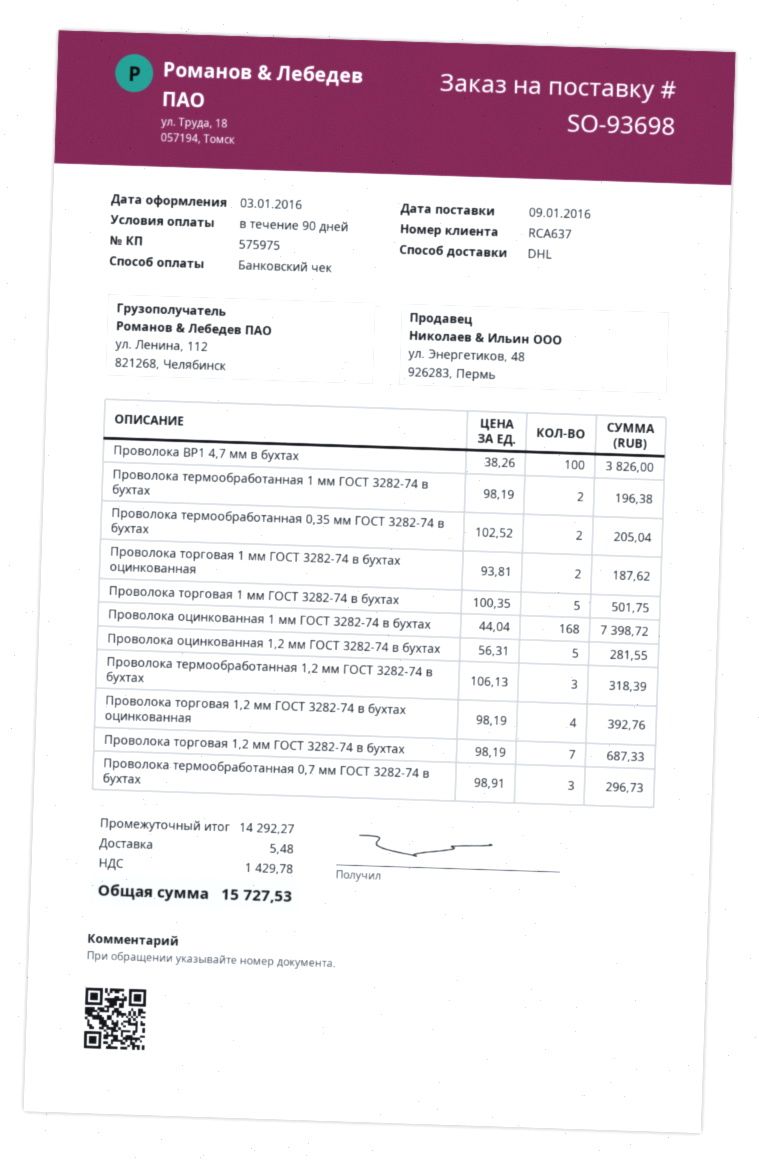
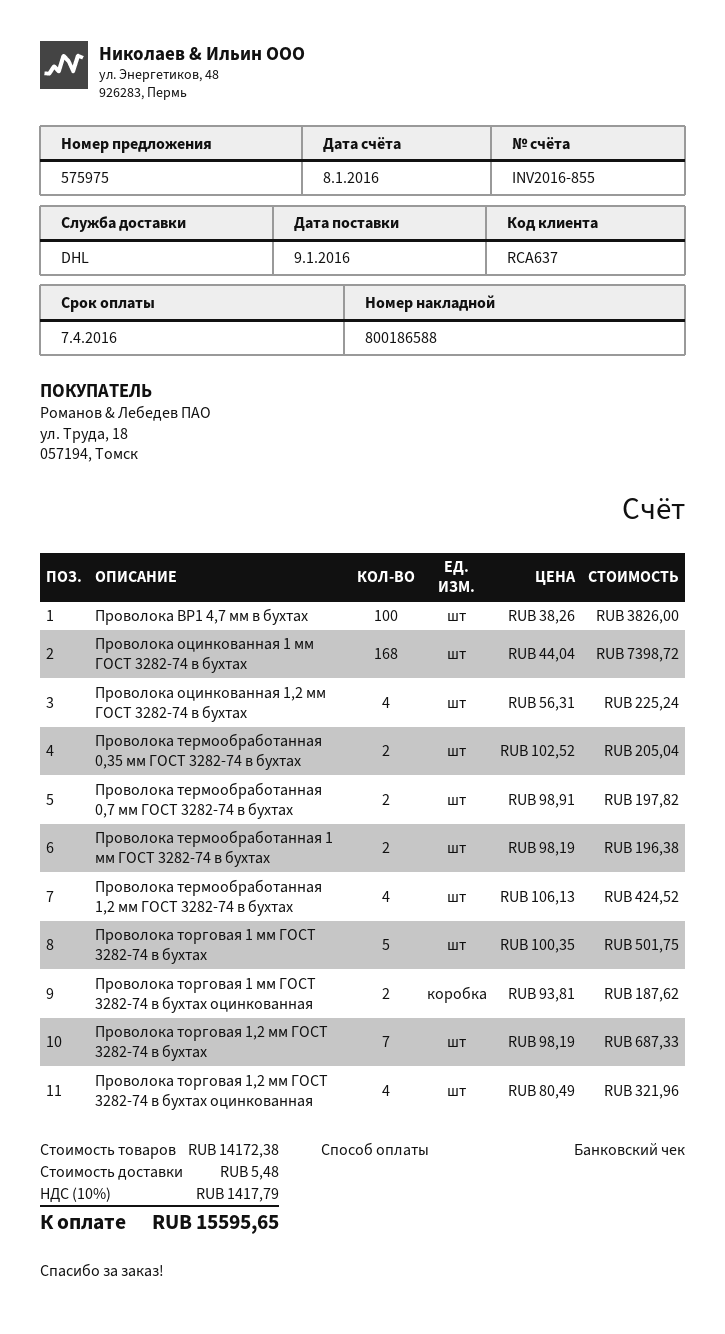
Проволока оцинкованная 1,2 мм ГОСТ 3282-74 в бухтах: 5 x 56.31 = 281.55 -> 4 x 56.31 = 225.24
Проволока термообработанная 1,2 мм ГОСТ 3282-74 в бухтах: 3 x 106.13 = 318.39 -> 4 x 106.13 = 424.52
Проволока торговая 1,2 мм ГОСТ 3282-74 в бухтах оцинкованная: 4 x 98.19 = 392.76 -> 4 x 80.49 = 321.96
Проволока термообработанная 0,7 мм ГОСТ 3282-74 в бухтах: 3 x 98.91 = 296.73 -> 2 x 98.91 = 197.82
subtotal: 14292.27 -> 14172.38
tax: 1429.78 -> 1417.79
total: 15727.53 -> 15595.65

